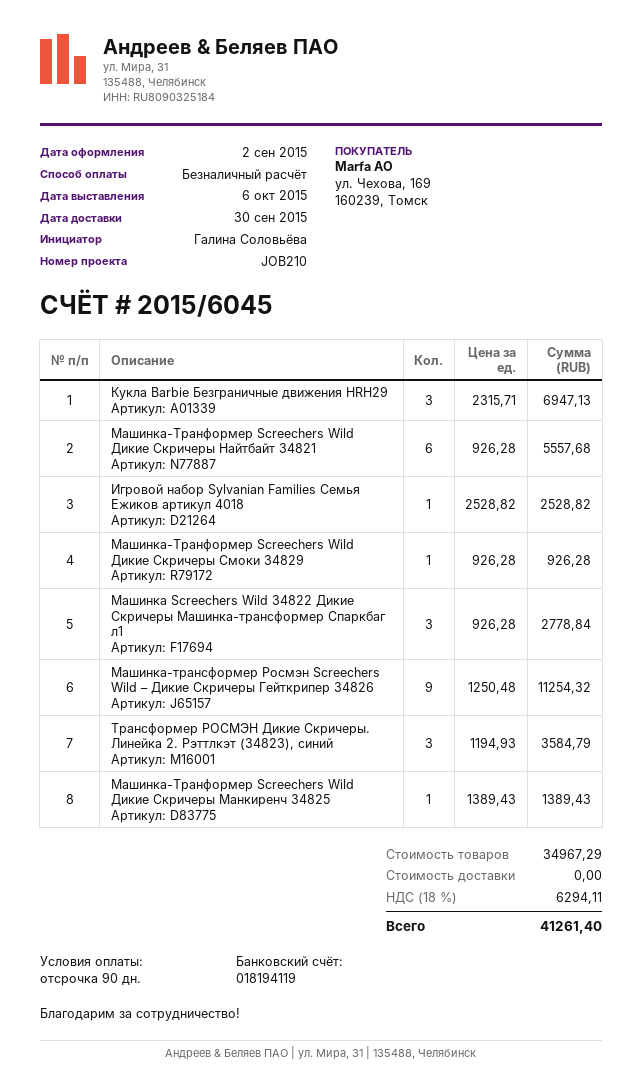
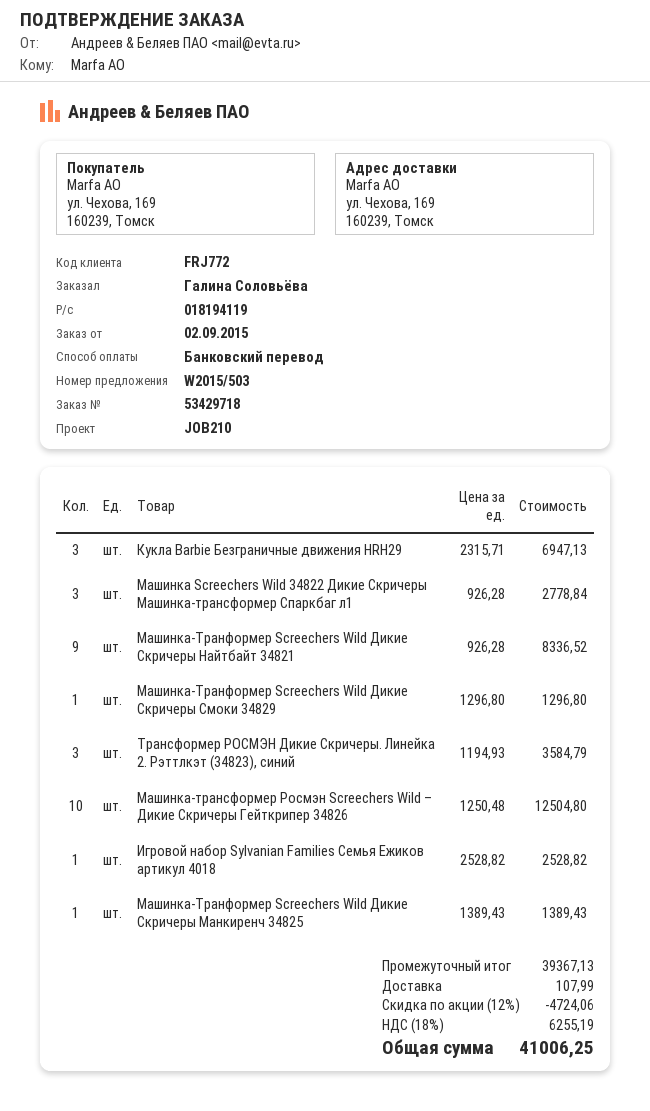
Машинка-Транформер Screechers Wild Дикие Скричеры Найтбайт 34821: 6 x 926.28 = 5557.68 -> 9 x 926.28 = 8336.52
Машинка-Транформер Screechers Wild Дикие Скричеры Смоки 34829: 1 x 926.28 = 926.28 -> 1 x 1296.80 = 1296.80
Машинка-трансформер Росмэн Screechers Wild – Дикие Скричеры Гейткрипер 34826: 9 x 1250.48 = 11254.32 -> 10 x 1250.48 = 12504.80
subtotal: 34967.29 -> 39367.13
discount: none -> 12% = 4724.06
shipping: 0.00 -> 107.99
tax: 18% = 6294.11 -> 18% = 6255.19
total: 41261.40 -> 41006.25

